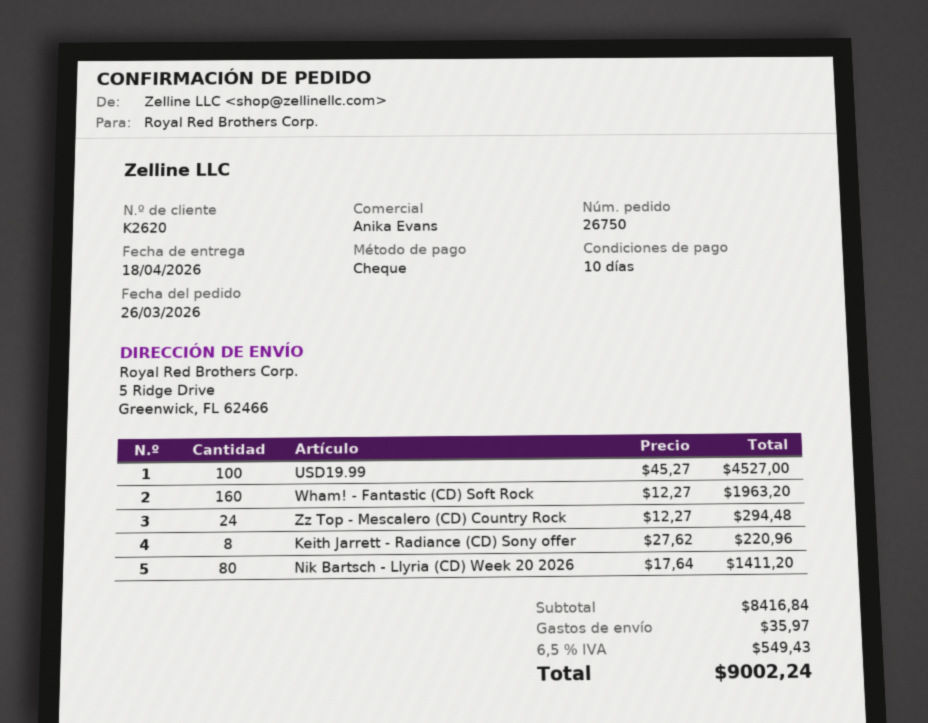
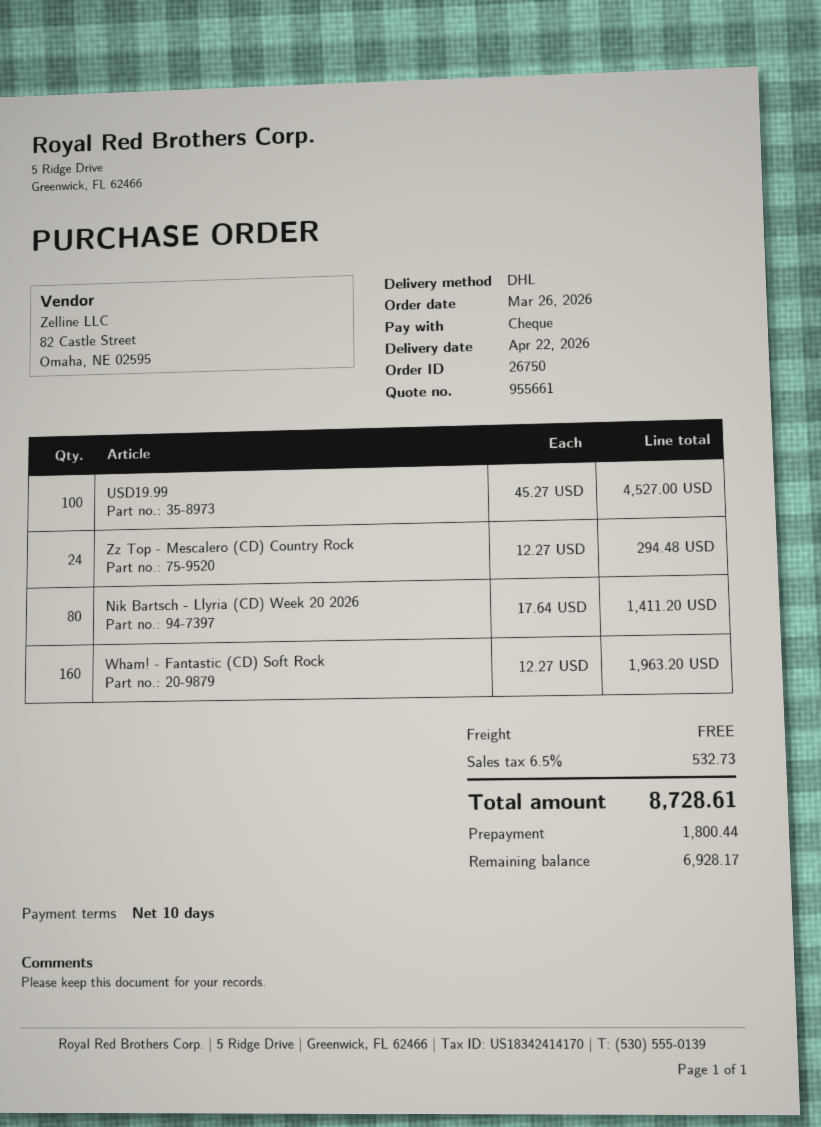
delivery date: 2026-04-18 -> 2026-04-22
Keith Jarrett - Radiance (CD) Sony offer: 8 x 27.62 = 220.96 -> none
shipping: 35.97 -> 0.00
tax: 6.5% = 549.43 -> 6.5% = 532.73
total: 9002.24 -> 8728.61

